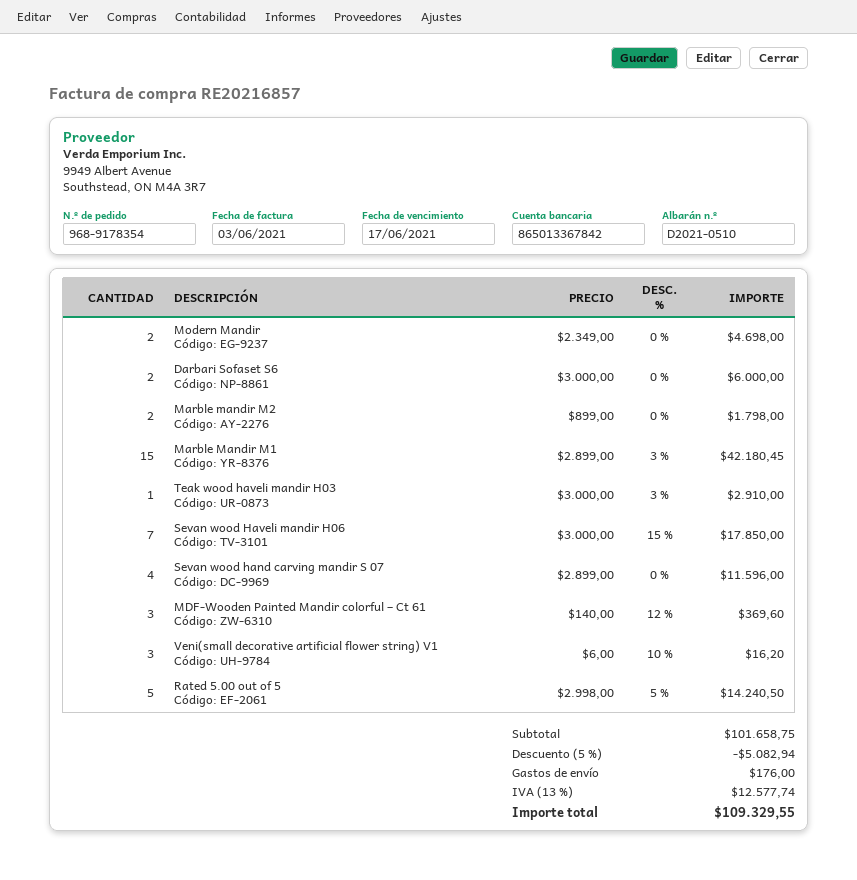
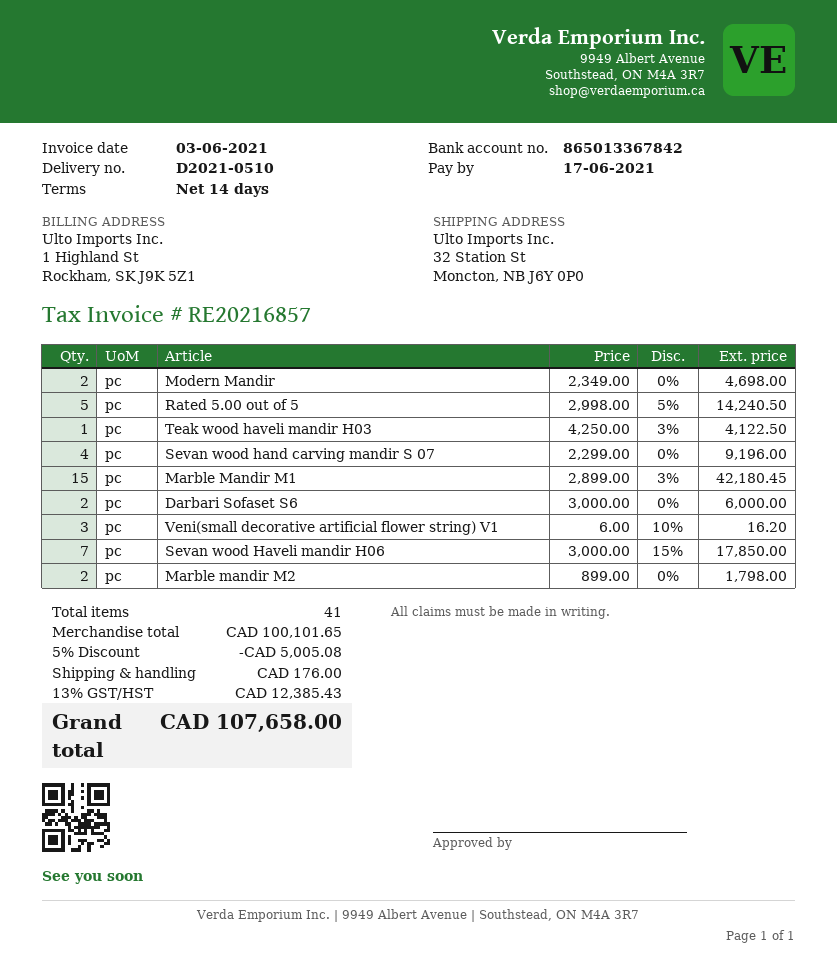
Teak wood haveli mandir H03: 1 x 3000.00 - 3% = 2910.00 -> 1 x 4250.00 - 3% = 4122.50
Sevan wood hand carving mandir S 07: 4 x 2899.00 = 11596.00 -> 4 x 2299.00 = 9196.00
MDF-Wooden Painted Mandir colorful – Ct 61: 3 x 140.00 - 12% = 369.60 -> none
subtotal: 101658.75 -> 100101.65
discount: 5% = 5082.94 -> 5% = 5005.08
tax: 13% = 12577.74 -> 13% = 12385.43
total: 109329.55 -> 107658.00

